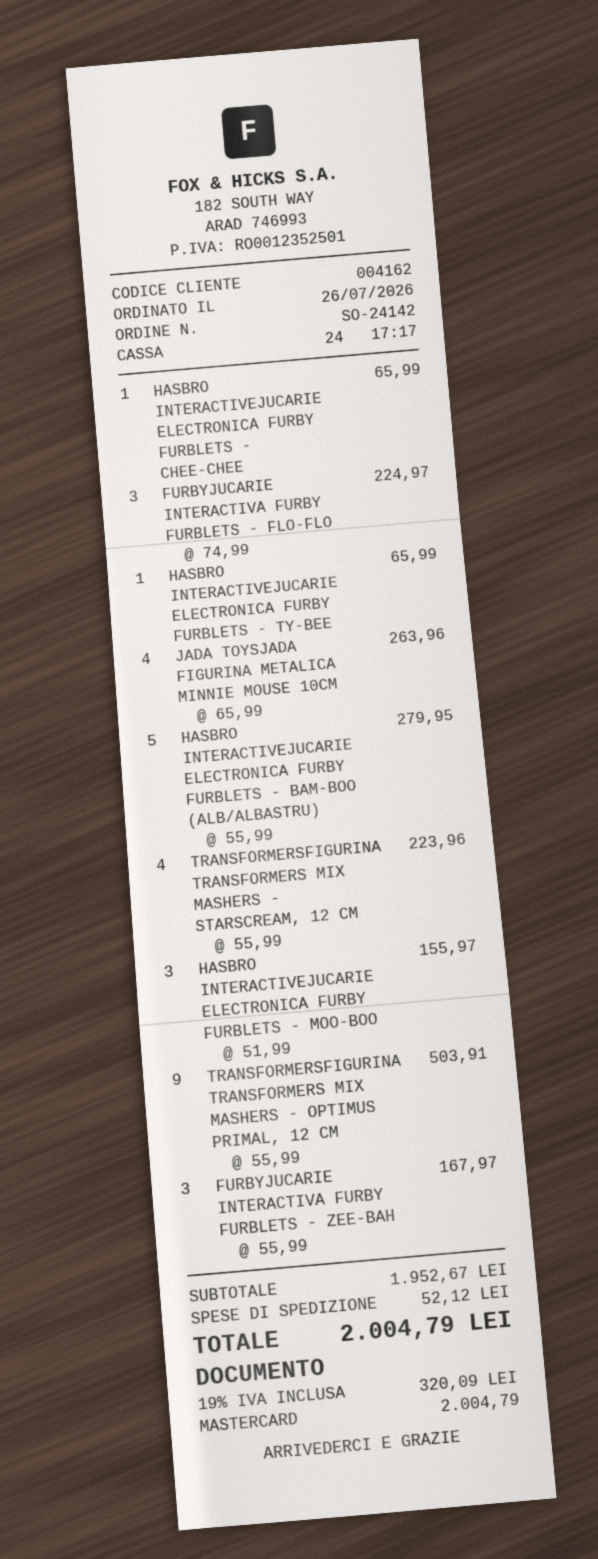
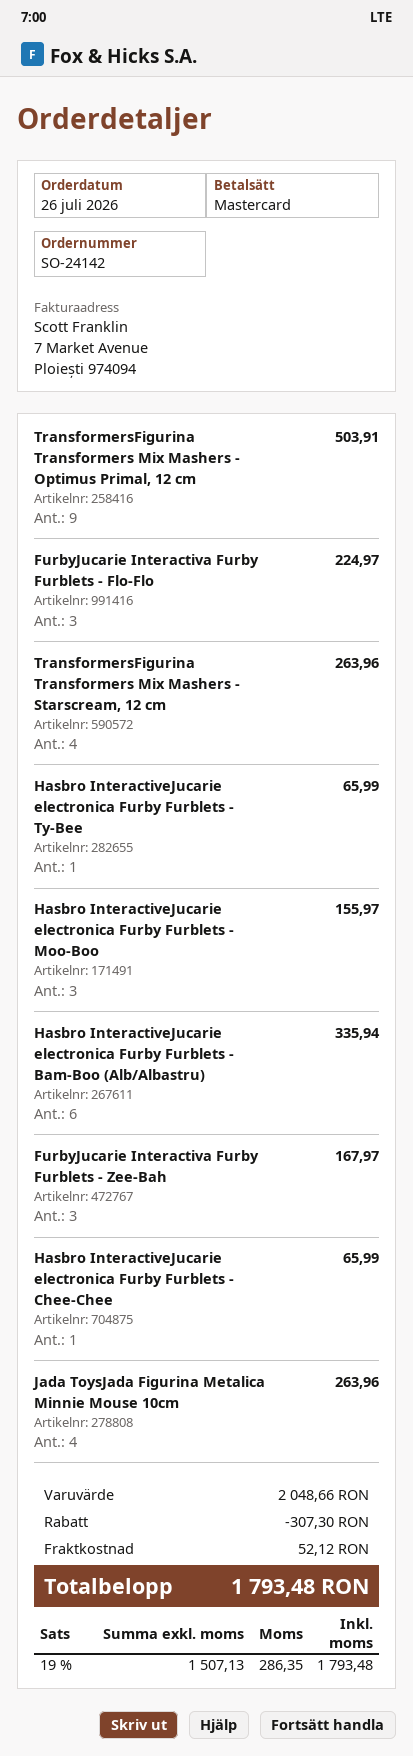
HASBRO INTERACTIVEJUCARIE ELECTRONICA FURBY FURBLETS - BAM-BOO (ALB/ALBASTRU): 5 for 279.95 -> 6 for 335.94
TRANSFORMERSFIGURINA TRANSFORMERS MIX MASHERS - STARSCREAM, 12 CM: 4 for 223.96 -> 4 for 263.96
subtotal: 1952.67 -> 2048.66
discount: none -> 307.30
tax: 19% = 320.09 -> 19% = 286.35
total: 2004.79 -> 1793.48

